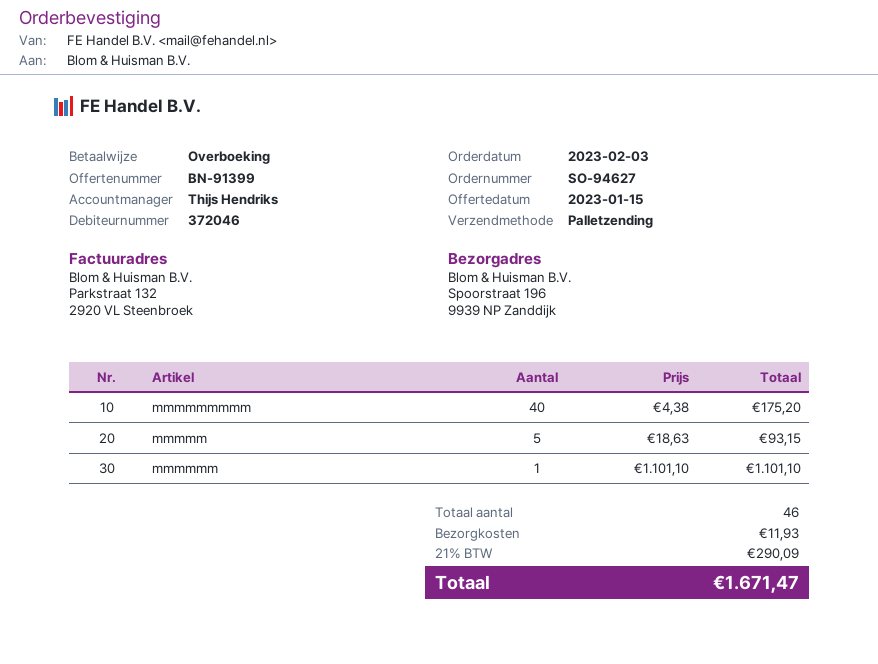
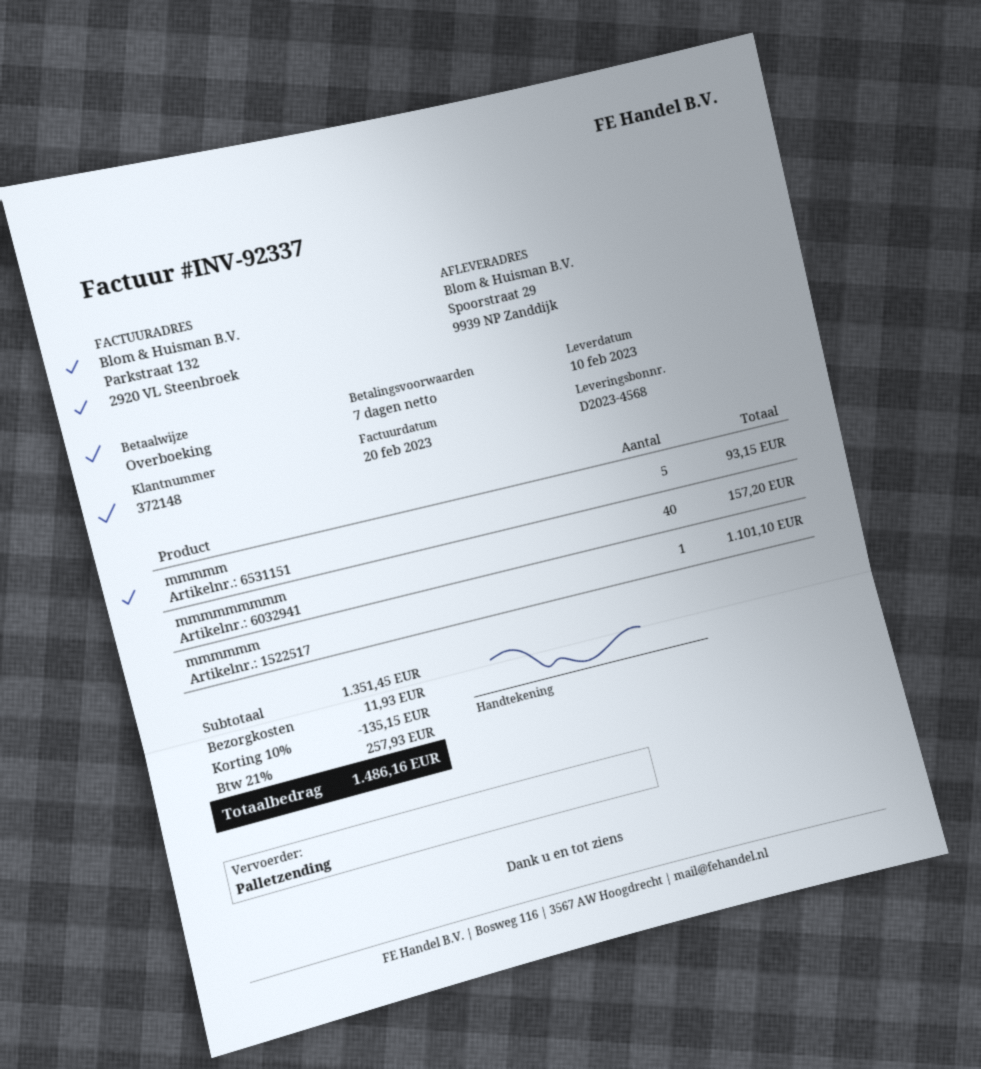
customer number: 372046 -> 372148
ship to: Spoorstraat 196, 9939 NP Zanddijk -> Spoorstraat 29, 9939 NP Zanddijk
mmmmmmmmm: 40 for 175.20 -> 40 for 157.20
discount: none -> 10% = 135.15
tax: 21% = 290.09 -> 21% = 257.93
total: 1671.47 -> 1486.16

